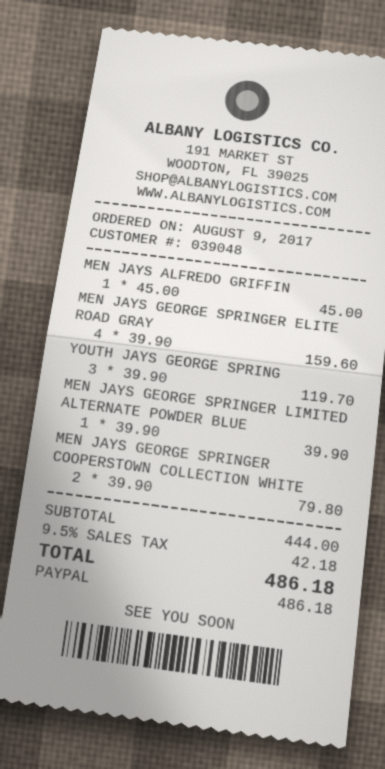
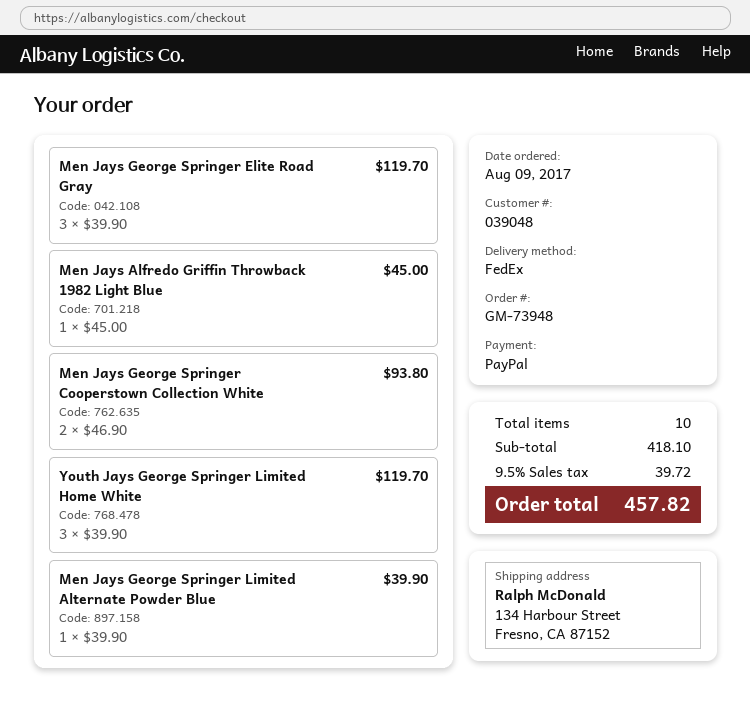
MEN JAYS GEORGE SPRINGER ELITE ROAD GRAY: 4 x 39.90 = 159.60 -> 3 x 39.90 = 119.70
MEN JAYS GEORGE SPRINGER COOPERSTOWN COLLECTION WHITE: 2 x 39.90 = 79.80 -> 2 x 46.90 = 93.80
subtotal: 444.00 -> 418.10
tax: 9.5% = 42.18 -> 9.5% = 39.72
total: 486.18 -> 457.82

